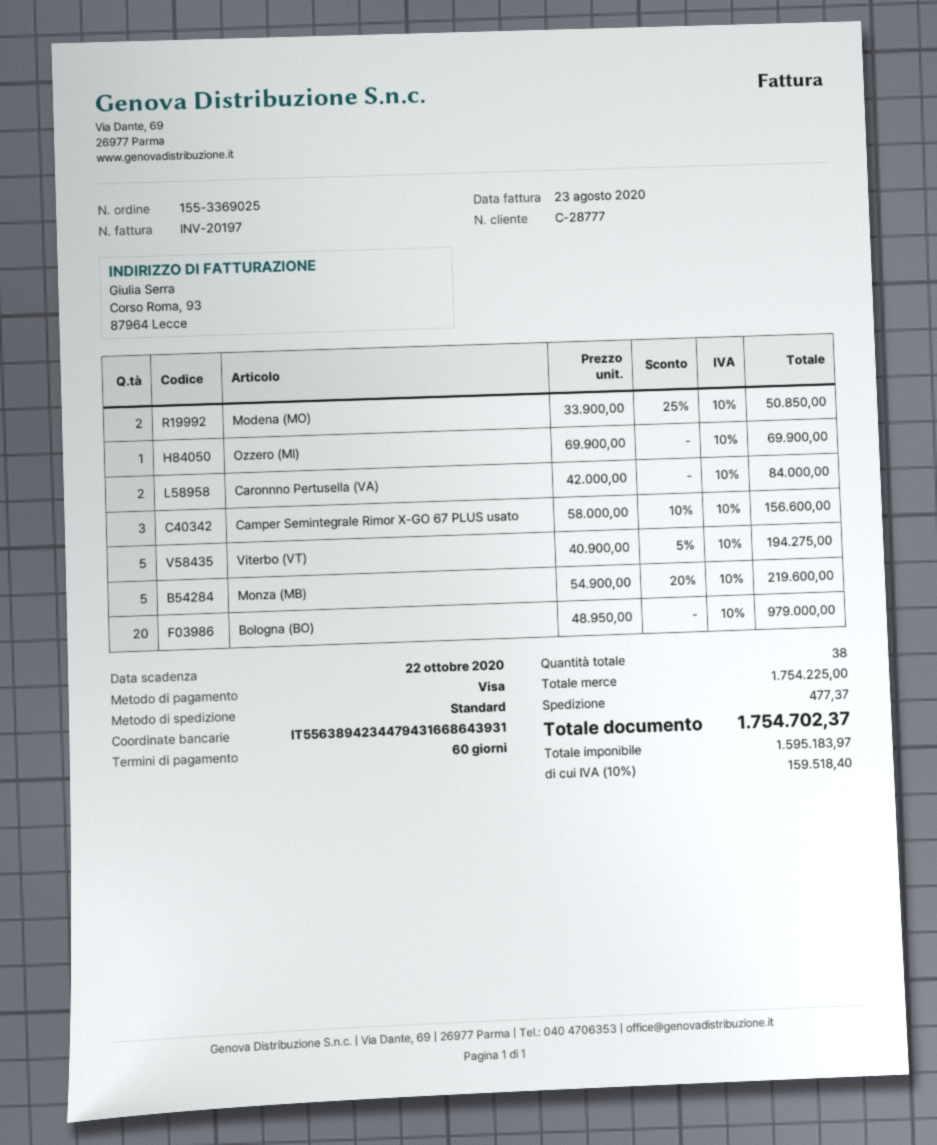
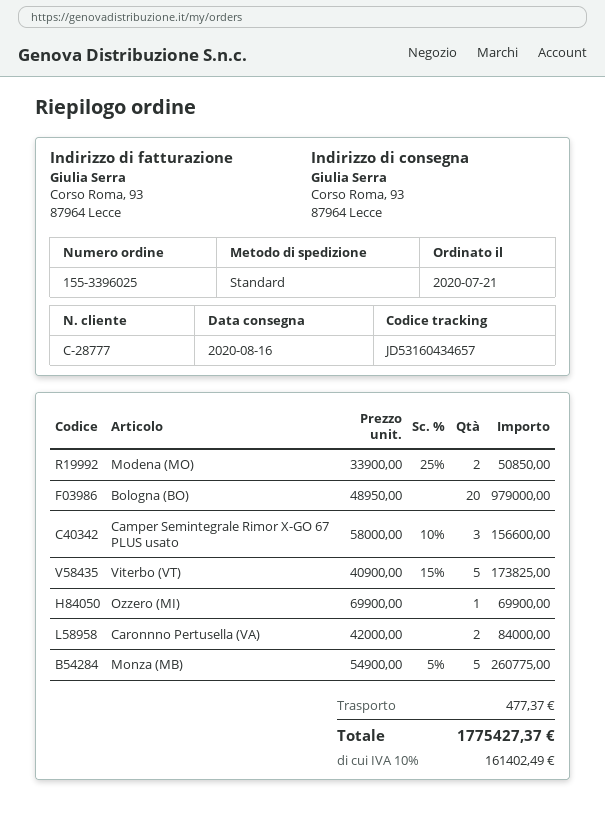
order number: 155-3369025 -> 155-3396025
Viterbo (VT): 5 x 40900.00 - 5% = 194275.00 -> 5 x 40900.00 - 15% = 173825.00
Monza (MB): 5 x 54900.00 - 20% = 219600.00 -> 5 x 54900.00 - 5% = 260775.00
tax: 10% = 159518.40 -> 10% = 161402.49
total: 1754702.37 -> 1775427.37

